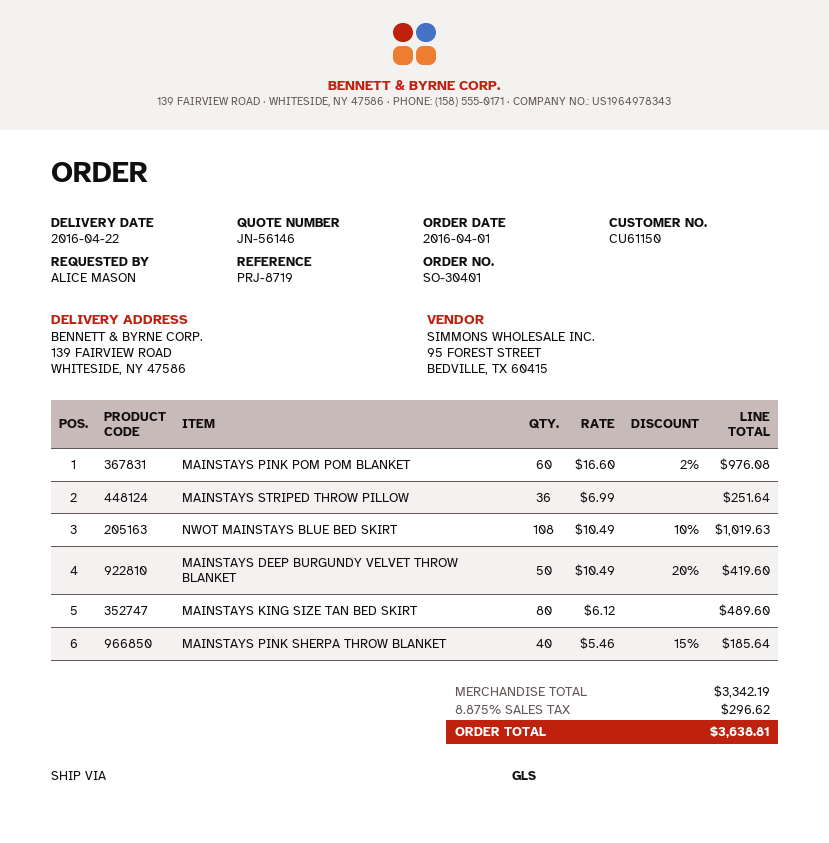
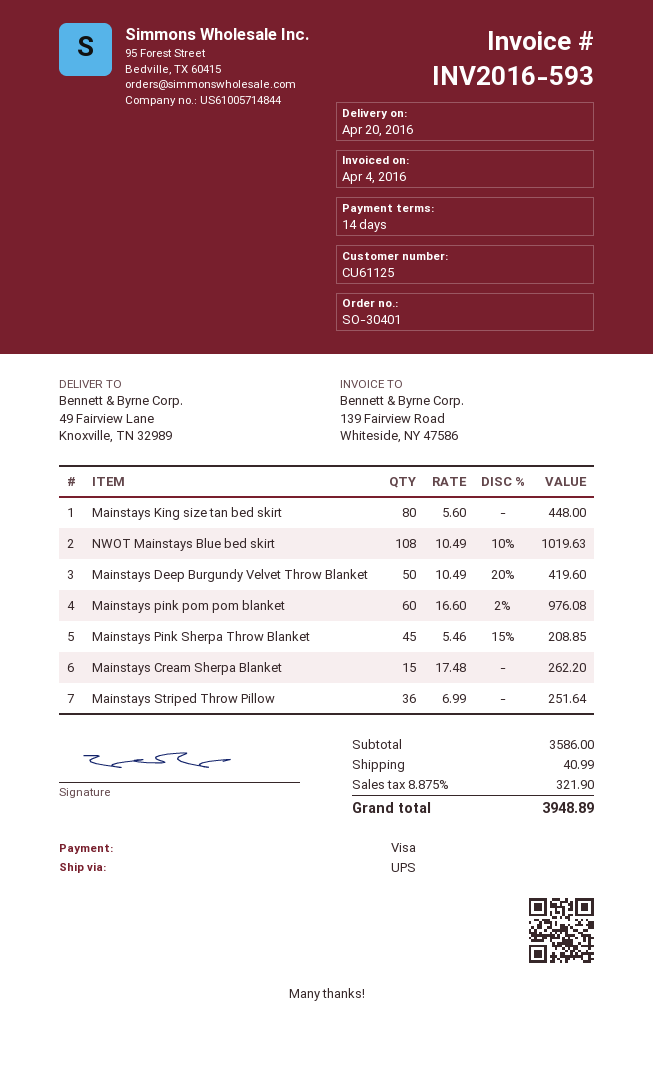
delivery date: 2016-04-22 -> 2016-04-20
customer number: CU61150 -> CU61125
shipping method: GLS -> UPS
ship to: 139 FAIRVIEW ROAD, WHITESIDE, NY 47586 -> 49 Fairview Lane, Knoxville, TN 32989
MAINSTAYS KING SIZE TAN BED SKIRT: 80 x 6.12 = 489.60 -> 80 x 5.60 = 448.00
MAINSTAYS PINK SHERPA THROW BLANKET: 40 x 5.46 - 15% = 185.64 -> 45 x 5.46 - 15% = 208.85
Mainstays Cream Sherpa Blanket: none -> 15 x 17.48 = 262.20
subtotal: 3342.19 -> 3586.00
shipping: none -> 40.99
tax: 8.875% = 296.62 -> 8.875% = 321.90
total: 3638.81 -> 3948.89

